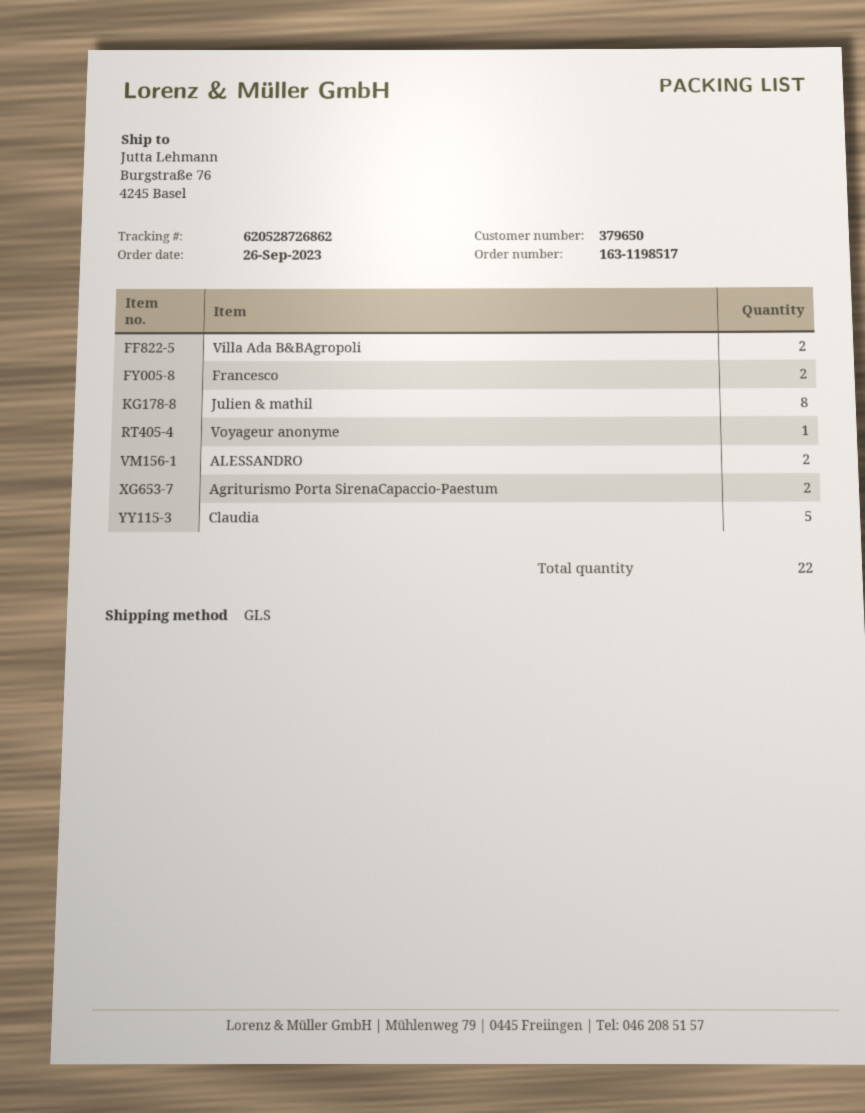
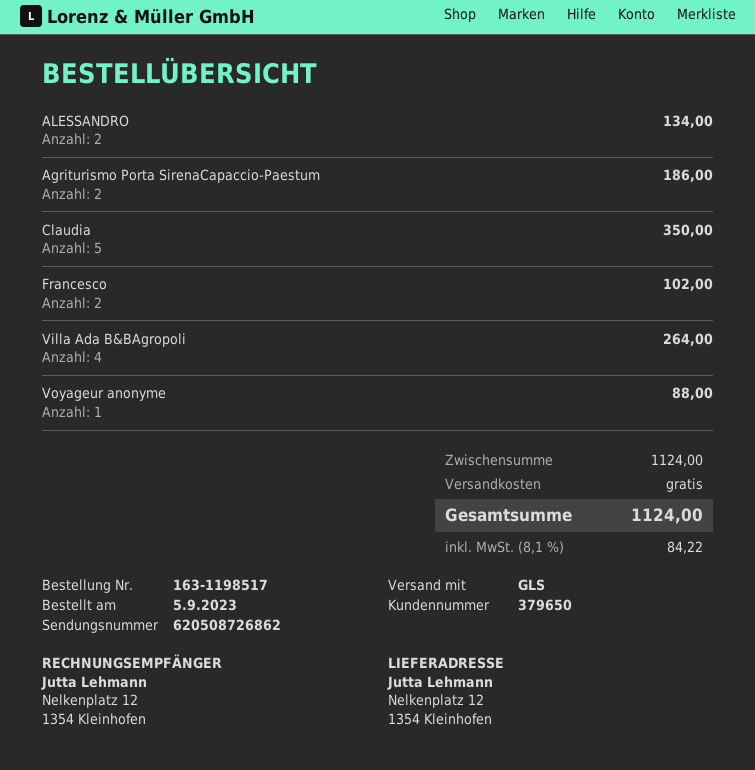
order date: 2023-09-26 -> 2023-09-05
tracking number: 620528726862 -> 620508726862
ship to: Burgstraße 76, 4245 Basel -> Nelkenplatz 12, 1354 Kleinhofen
Villa Ada B&BAgropoli: 2 -> 4
Julien & mathil: 8 -> none

